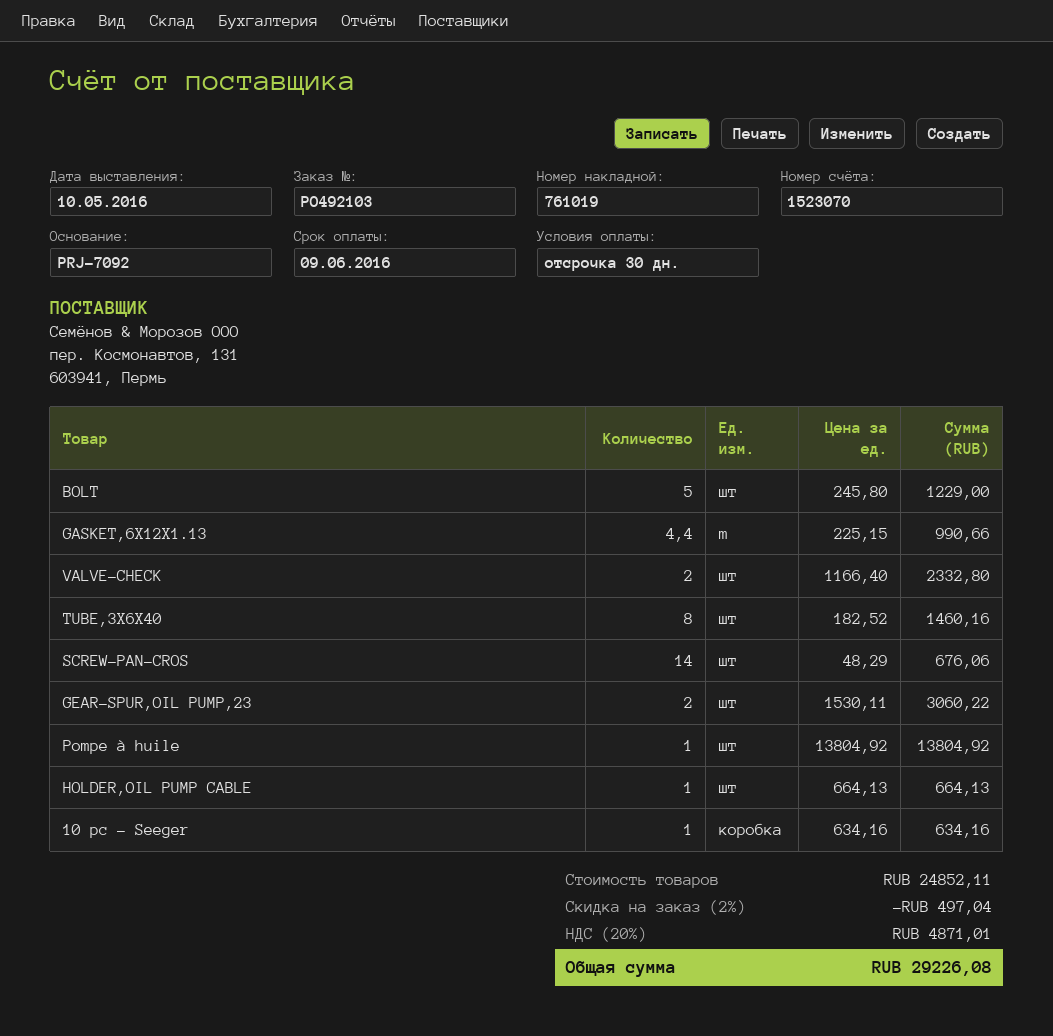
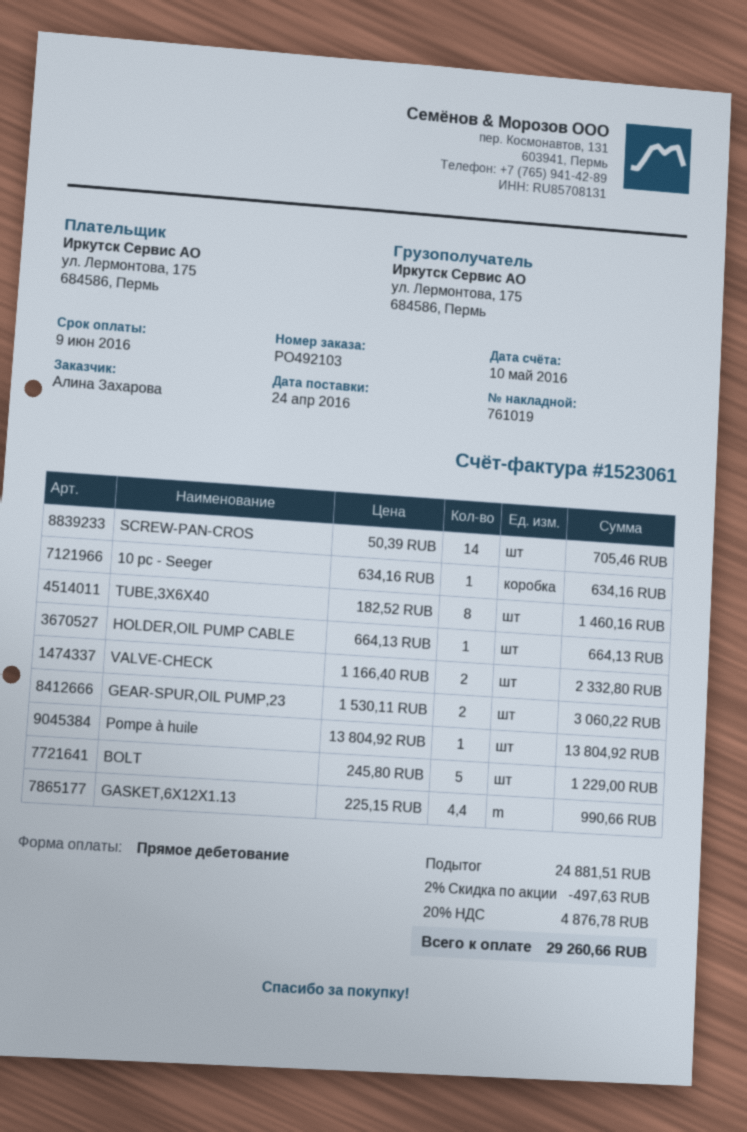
invoice number: 1523070 -> 1523061
SCREW-PAN-CROS: 14 x 48.29 = 676.06 -> 14 x 50.39 = 705.46
subtotal: 24852.11 -> 24881.51
discount: 2% = 497.04 -> 2% = 497.63
tax: 20% = 4871.01 -> 20% = 4876.78
total: 29226.08 -> 29260.66

